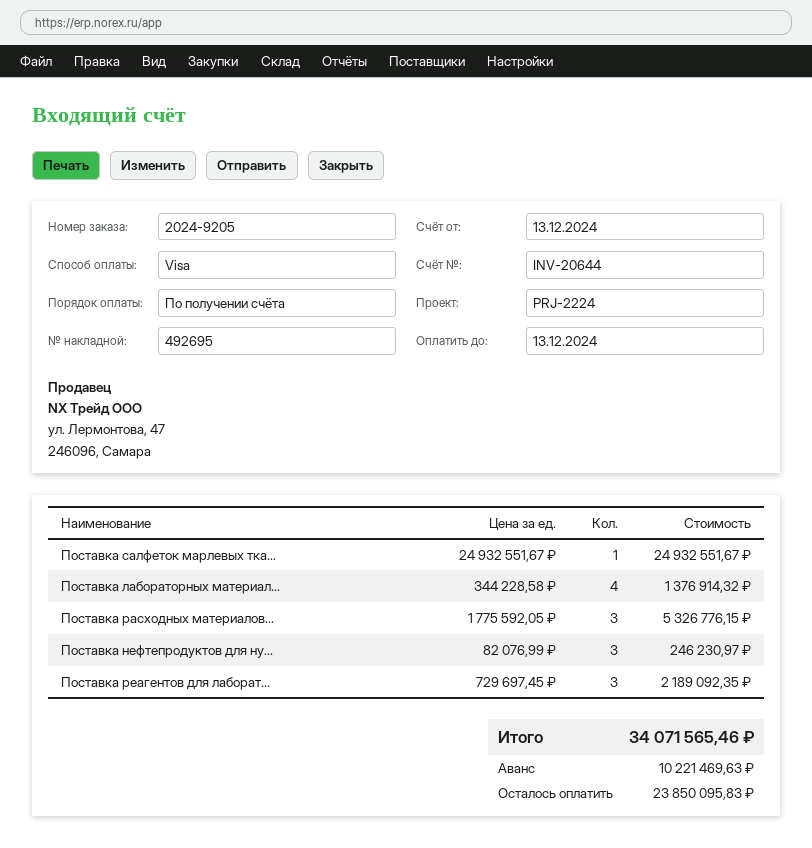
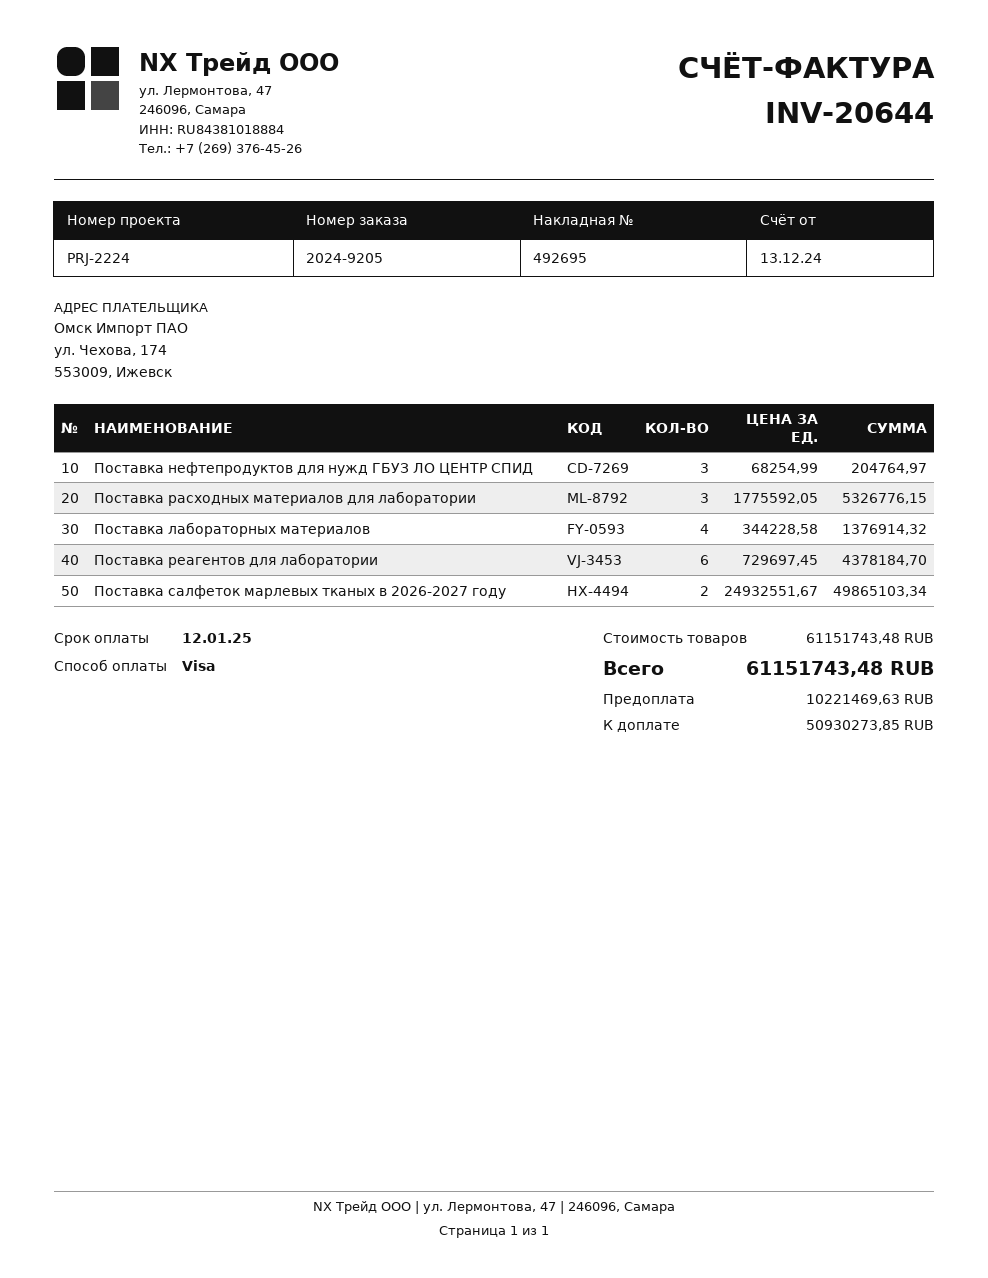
due date: 2024-12-13 -> 2025-01-12
Поставка салфеток марлевых тка...: 1 x 24932551.67 = 24932551.67 -> 2 x 24932551.67 = 49865103.34
Поставка нефтепродуктов для ну...: 3 x 82076.99 = 246230.97 -> 3 x 68254.99 = 204764.97
Поставка реагентов для лаборат...: 3 x 729697.45 = 2189092.35 -> 6 x 729697.45 = 4378184.70
total: 34071565.46 -> 61151743.48
balance: 23850095.83 -> 50930273.85

